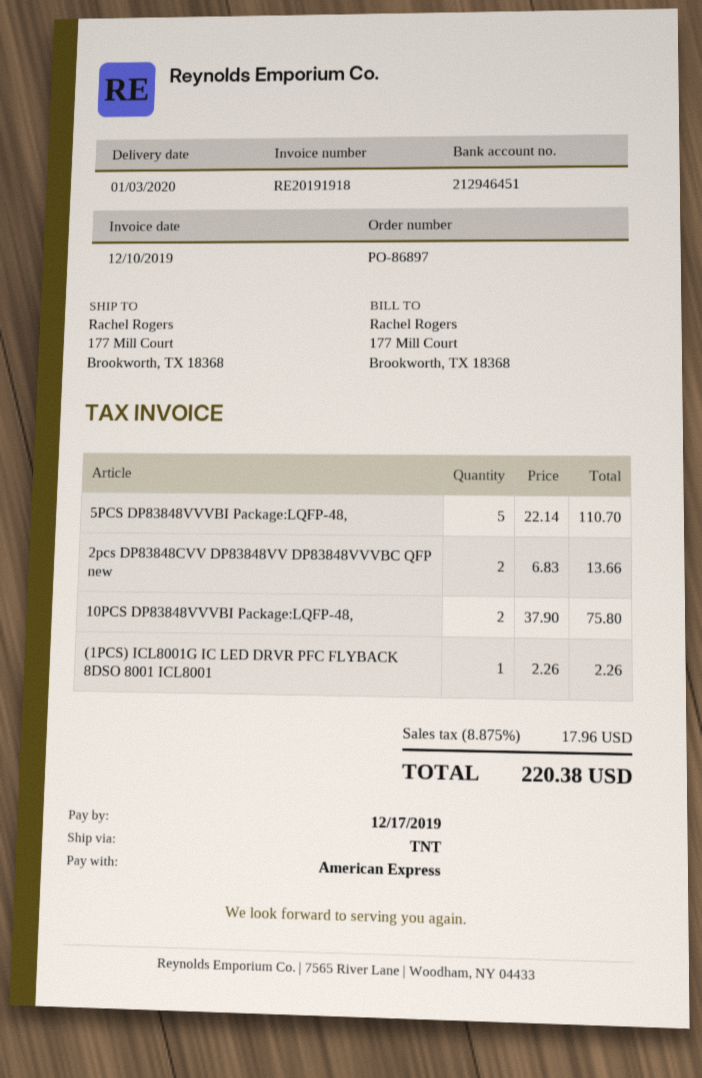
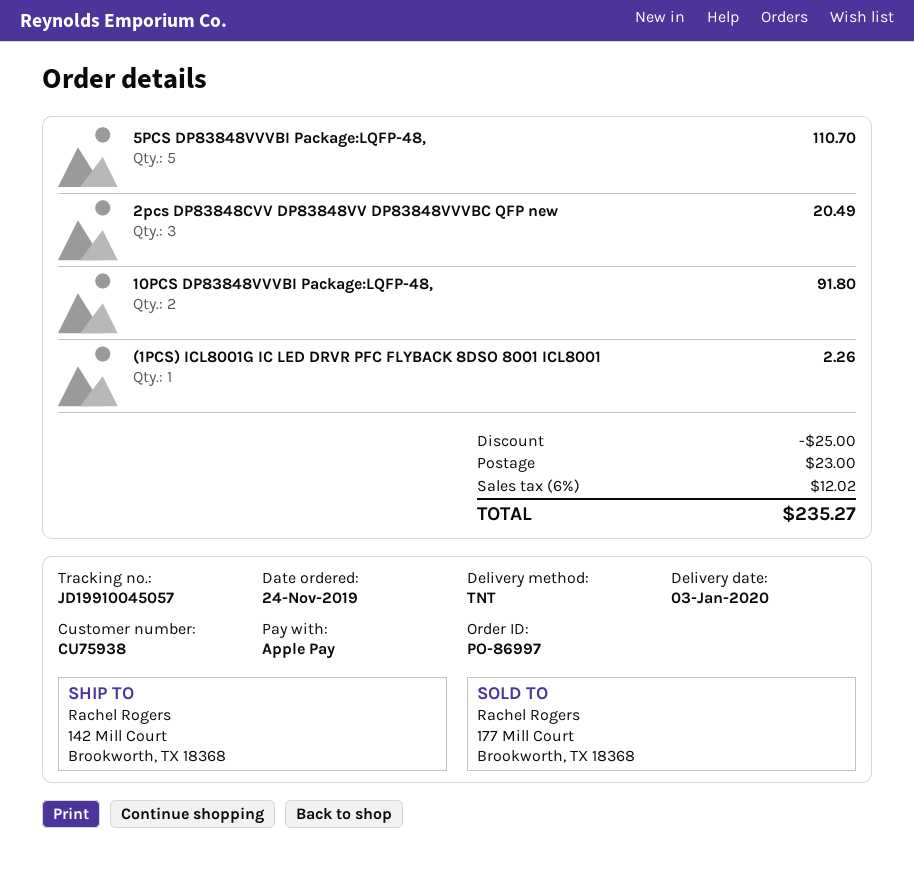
order number: PO-86897 -> PO-86997
payment method: American Express -> Apple Pay
ship to: 177 Mill Court, Brookworth, TX 18368 -> 142 Mill Court, Brookworth, TX 18368
2pcs DP83848CVV DP83848VV DP83848VVVBC QFP new: 2 for 13.66 -> 3 for 20.49
10PCS DP83848VVVBI Package:LQFP-48,: 2 for 75.80 -> 2 for 91.80
discount: none -> 25.00
shipping: none -> 23.00
tax: 8.875% = 17.96 -> 6% = 12.02
total: 220.38 -> 235.27

